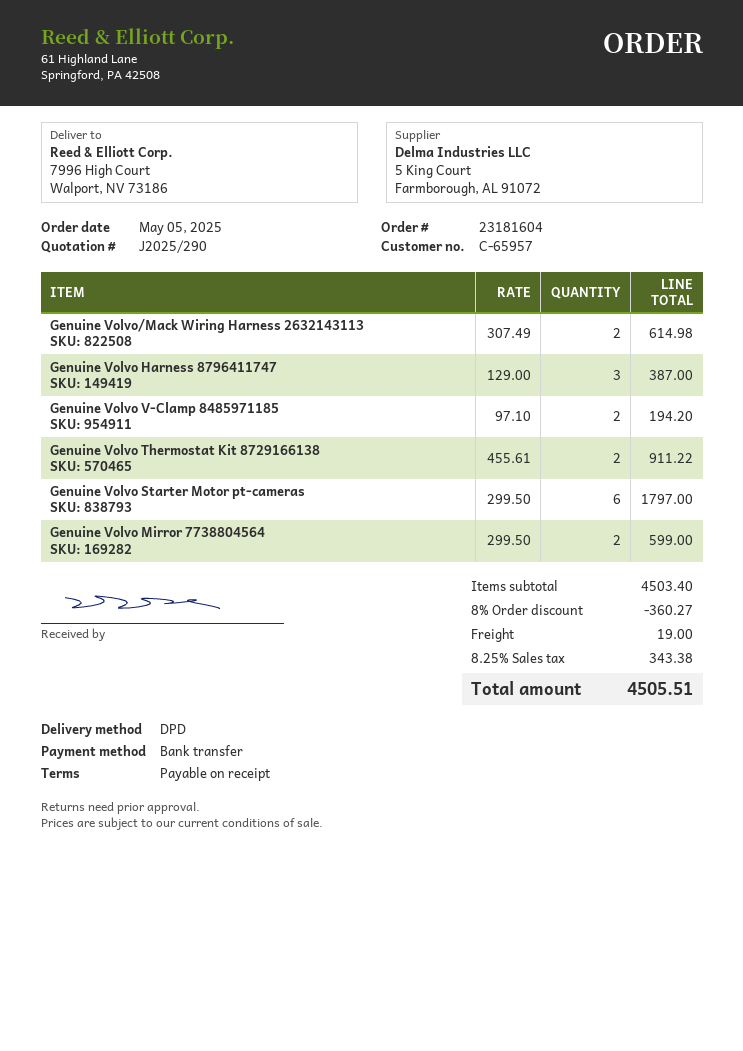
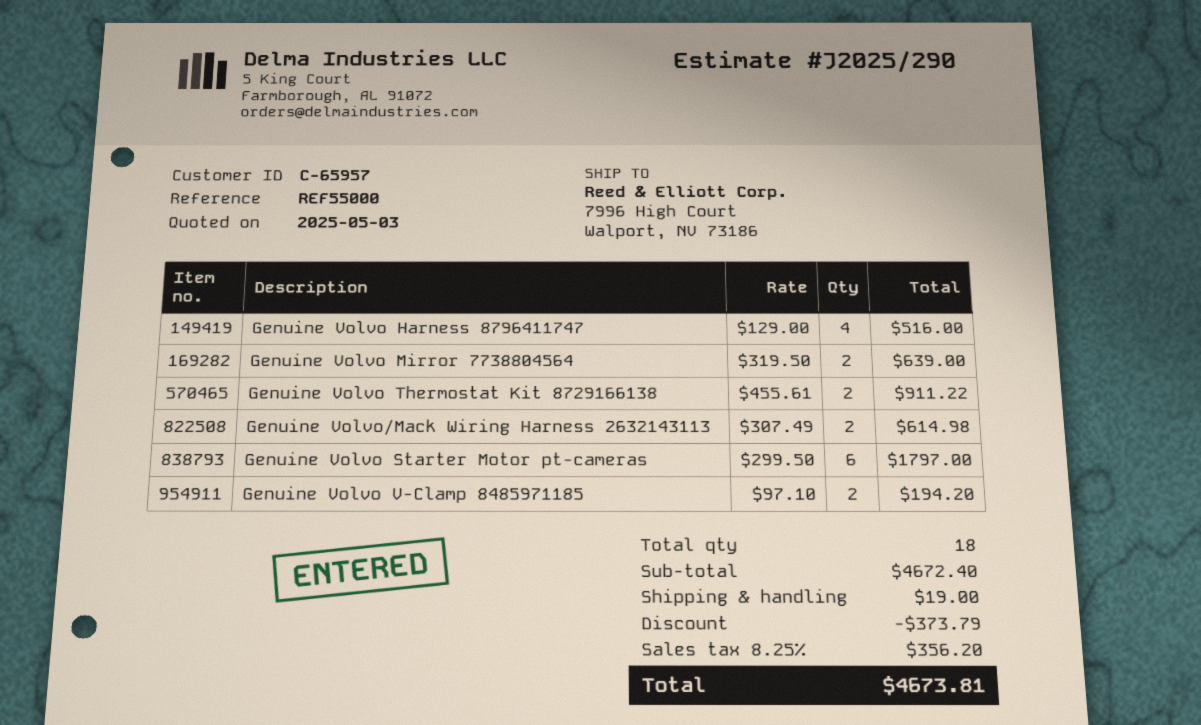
Genuine Volvo Harness 8796411747: 3 x 129.00 = 387.00 -> 4 x 129.00 = 516.00
Genuine Volvo Mirror 7738804564: 2 x 299.50 = 599.00 -> 2 x 319.50 = 639.00
subtotal: 4503.40 -> 4672.40
discount: 360.27 -> 373.79
tax: 8.25% = 343.38 -> 8.25% = 356.20
total: 4505.51 -> 4673.81

